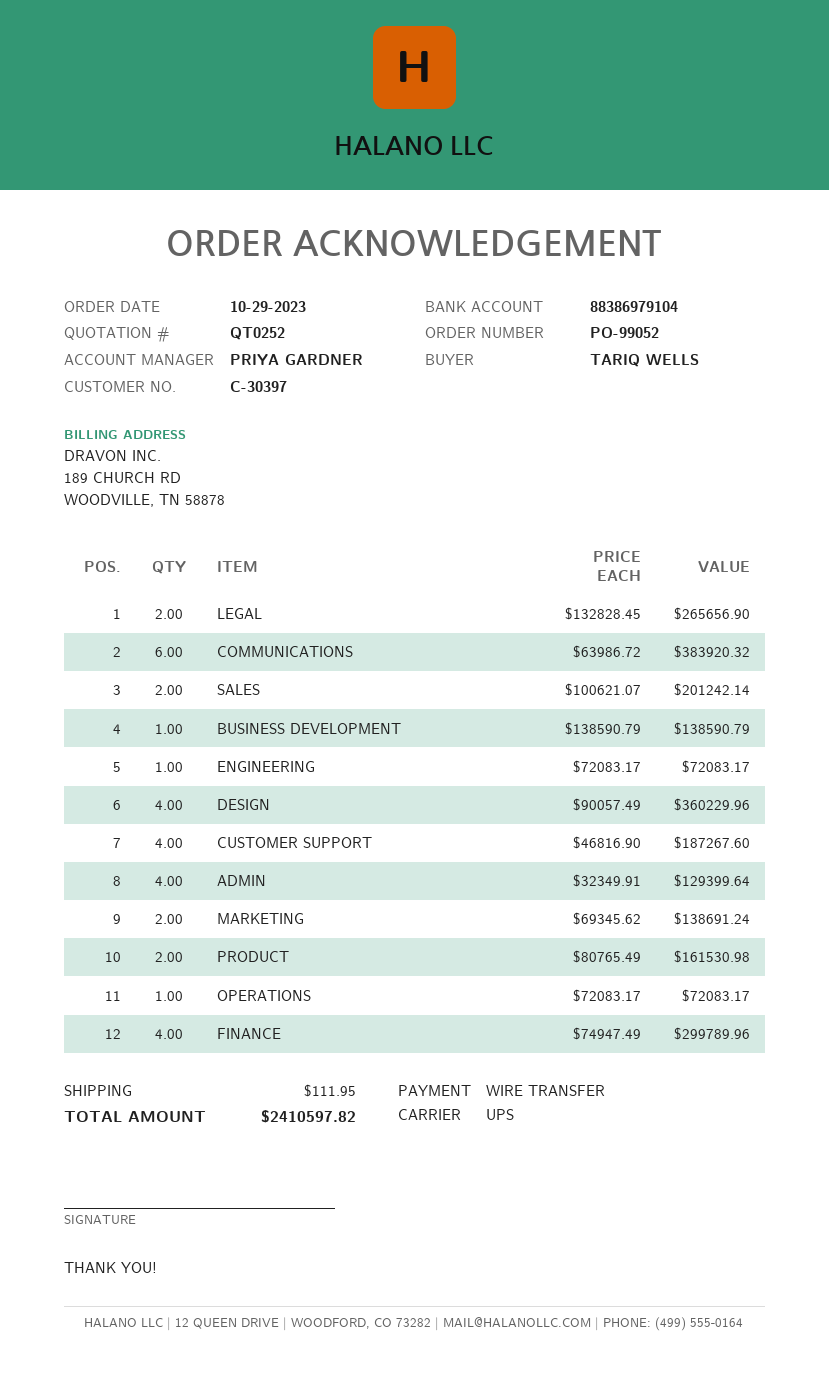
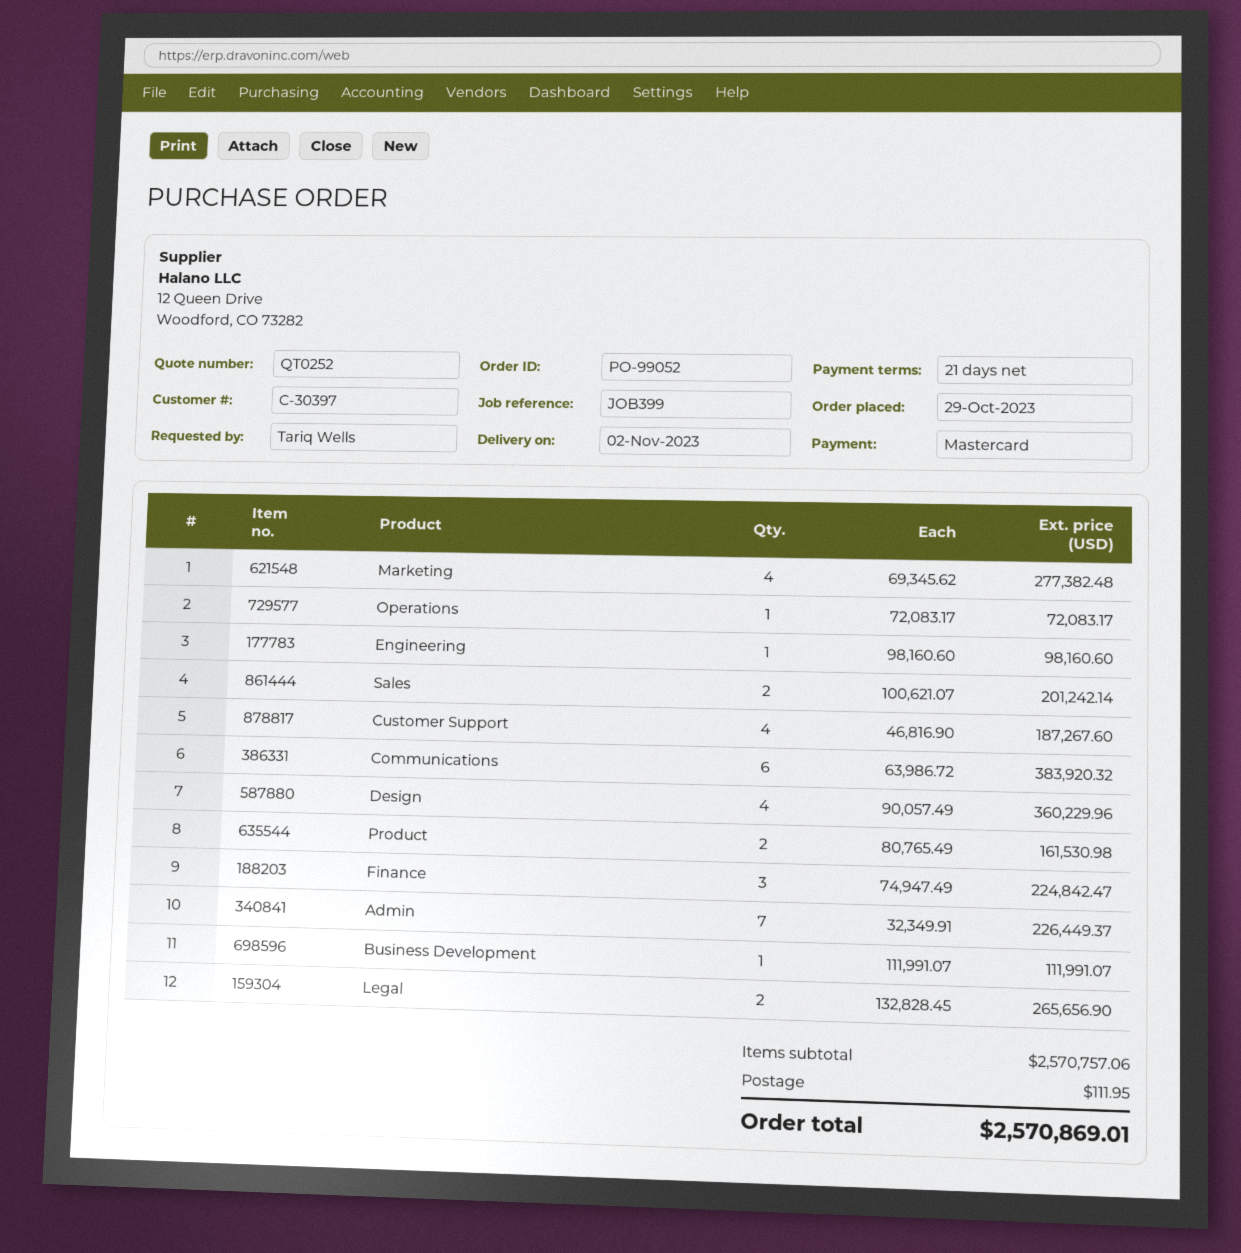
payment method: bank transfer -> Mastercard
BUSINESS DEVELOPMENT: 1 x 138590.79 = 138590.79 -> 1 x 111991.07 = 111991.07
ENGINEERING: 1 x 72083.17 = 72083.17 -> 1 x 98160.60 = 98160.60
ADMIN: 4 x 32349.91 = 129399.64 -> 7 x 32349.91 = 226449.37
MARKETING: 2 x 69345.62 = 138691.24 -> 4 x 69345.62 = 277382.48
FINANCE: 4 x 74947.49 = 299789.96 -> 3 x 74947.49 = 224842.47
total: 2410597.82 -> 2570869.01

